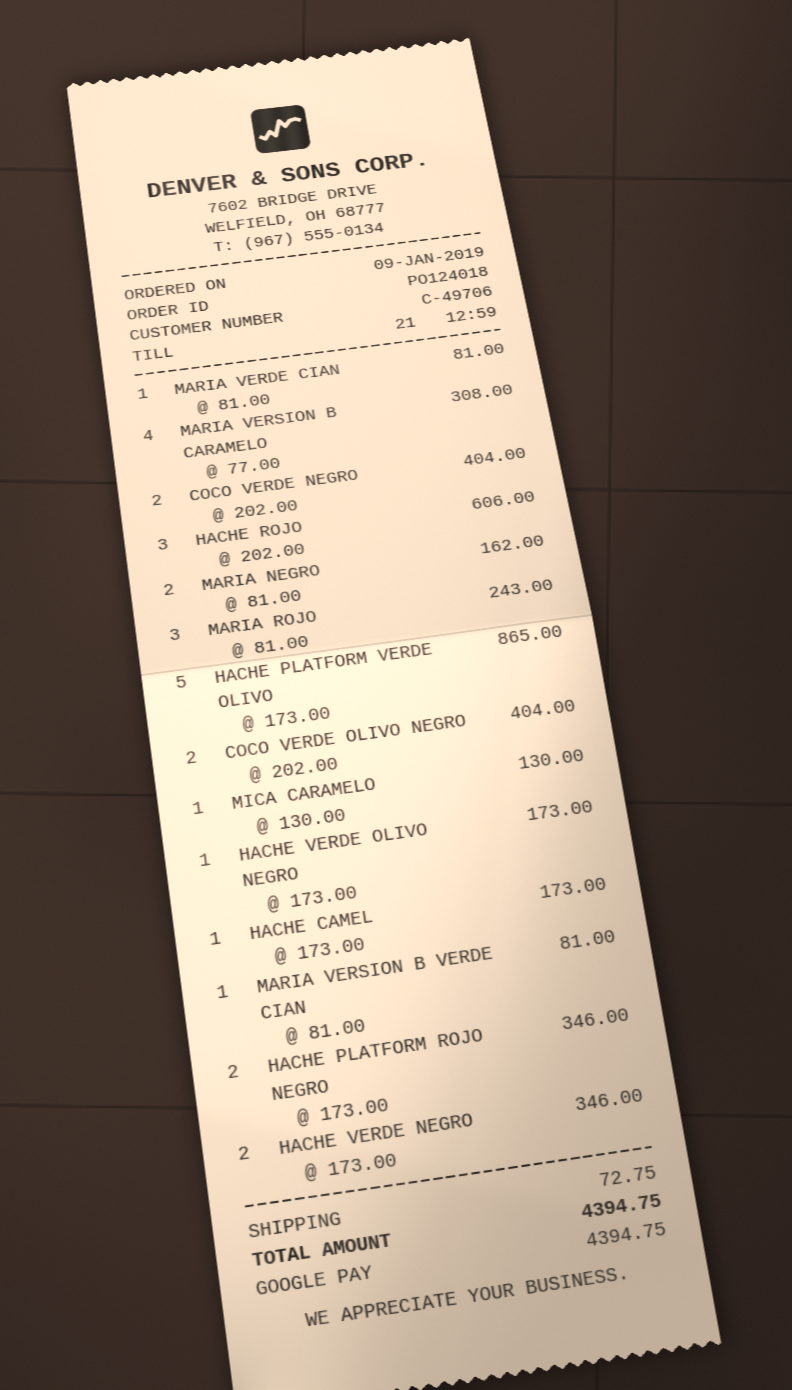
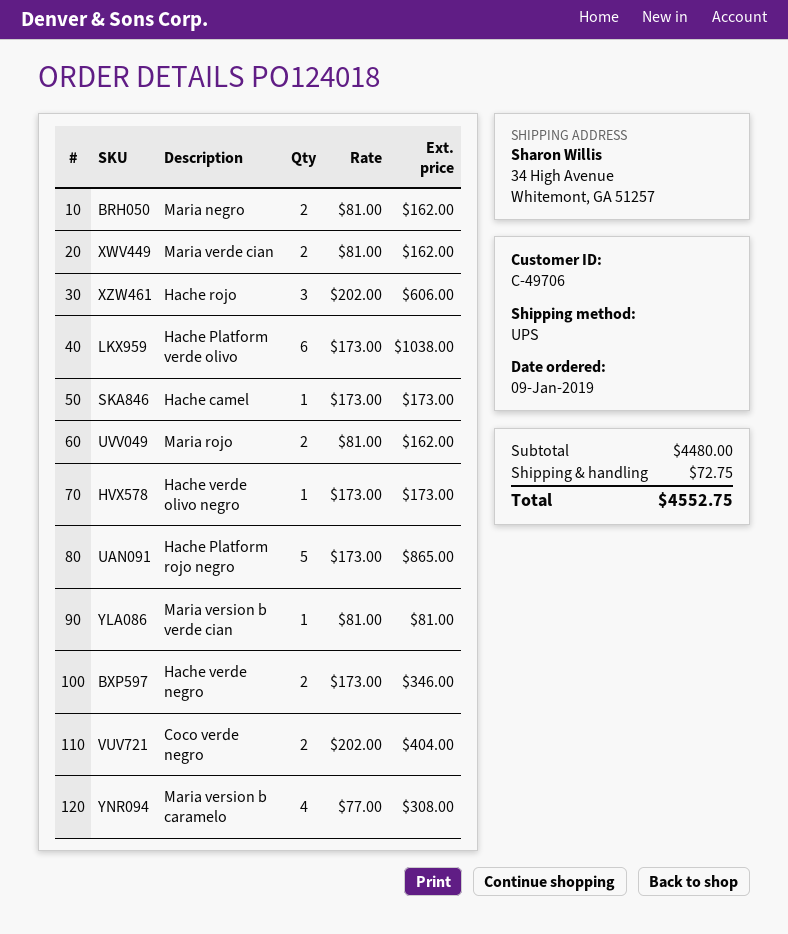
MARIA VERDE CIAN: 1 x 81.00 = 81.00 -> 2 x 81.00 = 162.00
MARIA ROJO: 3 x 81.00 = 243.00 -> 2 x 81.00 = 162.00
HACHE PLATFORM VERDE OLIVO: 5 x 173.00 = 865.00 -> 6 x 173.00 = 1038.00
COCO VERDE OLIVO NEGRO: 2 x 202.00 = 404.00 -> none
MICA CARAMELO: 1 x 130.00 = 130.00 -> none
HACHE PLATFORM ROJO NEGRO: 2 x 173.00 = 346.00 -> 5 x 173.00 = 865.00
total: 4394.75 -> 4552.75

